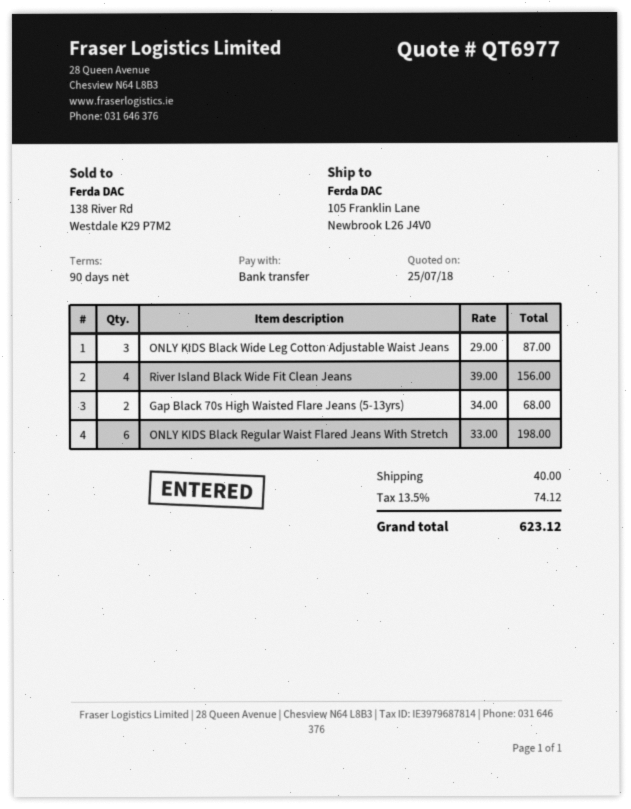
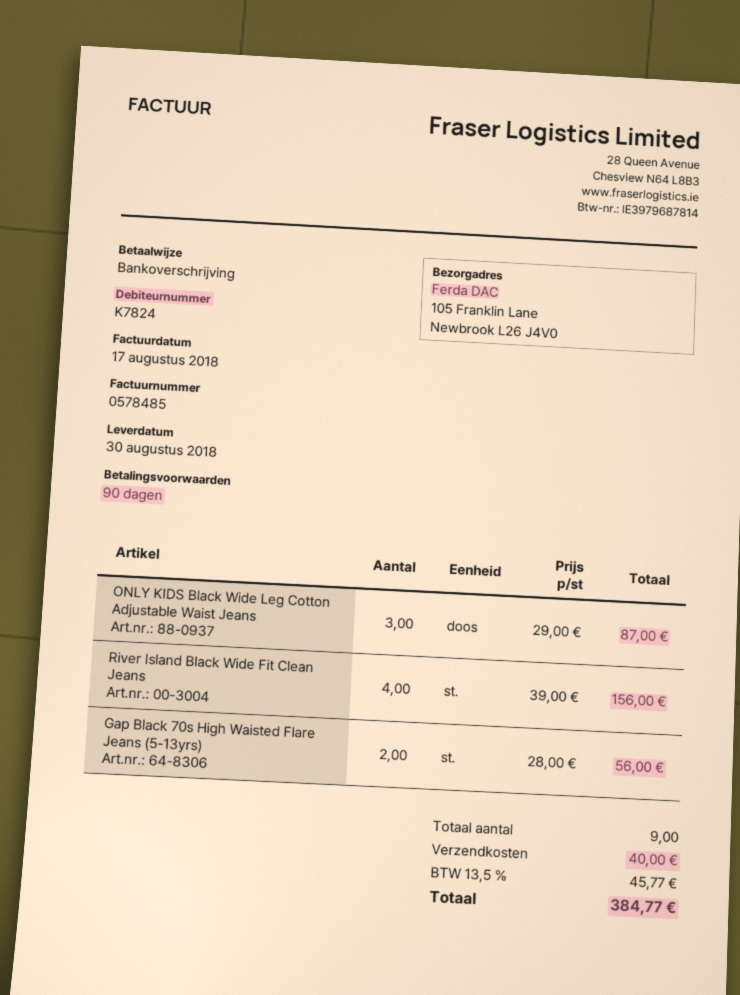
Gap Black 70s High Waisted Flare Jeans (5-13yrs): 2 x 34.00 = 68.00 -> 2 x 28.00 = 56.00
ONLY KIDS Black Regular Waist Flared Jeans With Stretch: 6 x 33.00 = 198.00 -> none
tax: 13.5% = 74.12 -> 13.5% = 45.77
total: 623.12 -> 384.77

